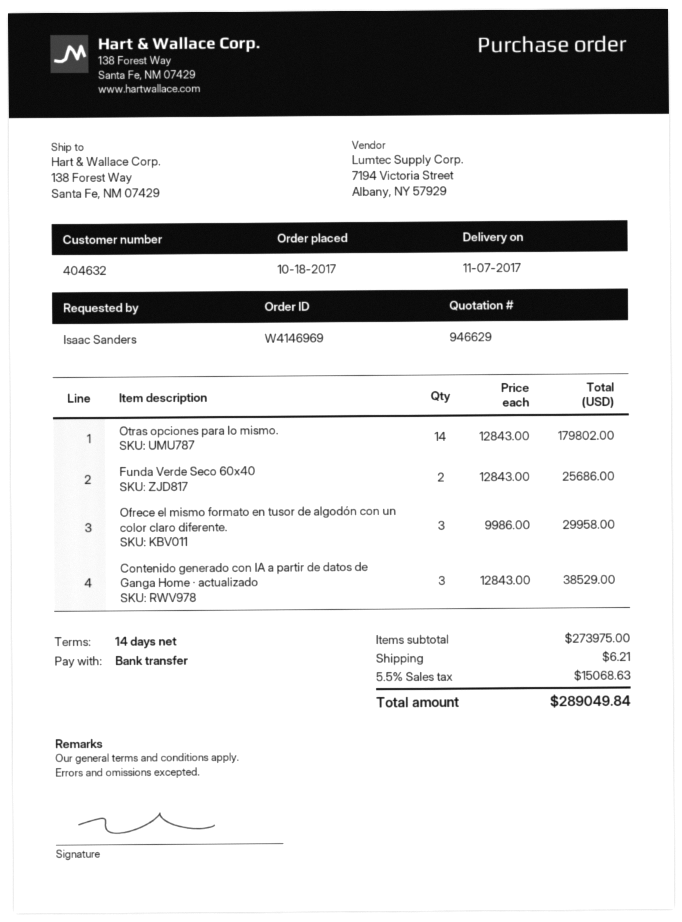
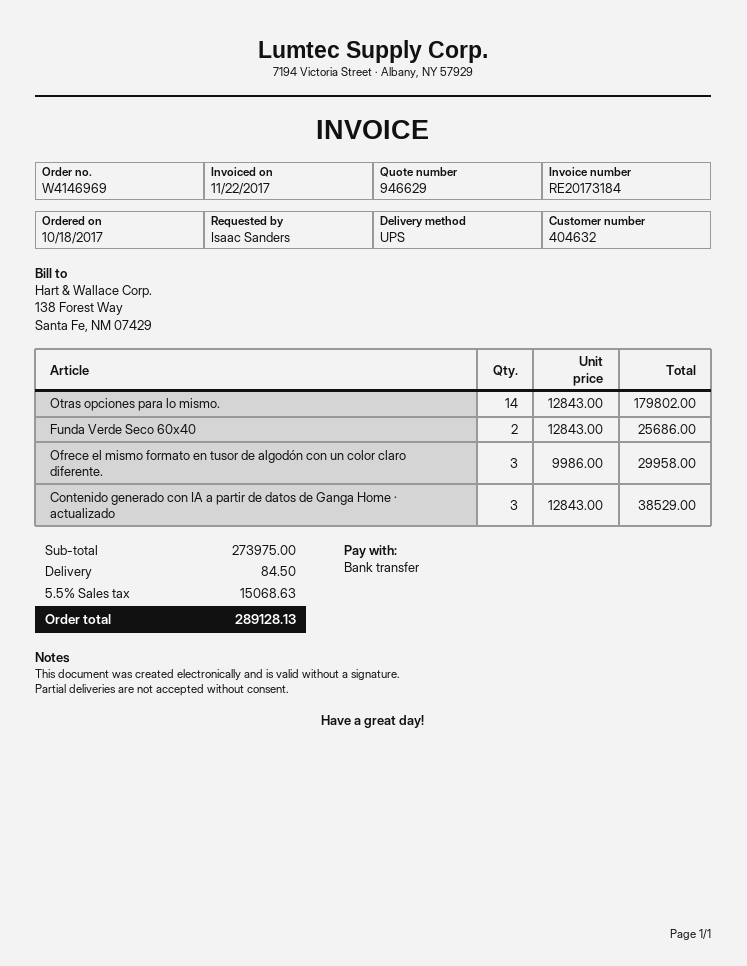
shipping: 6.21 -> 84.50
total: 289049.84 -> 289128.13

